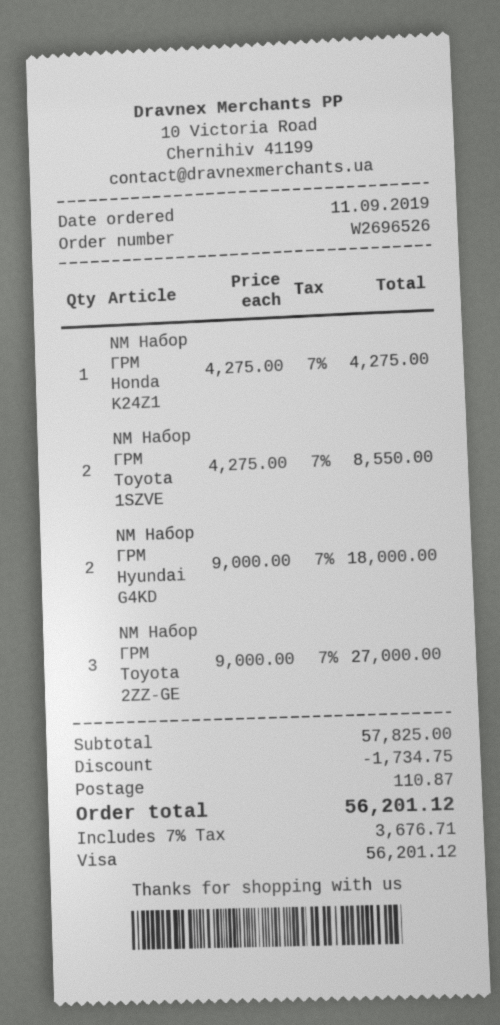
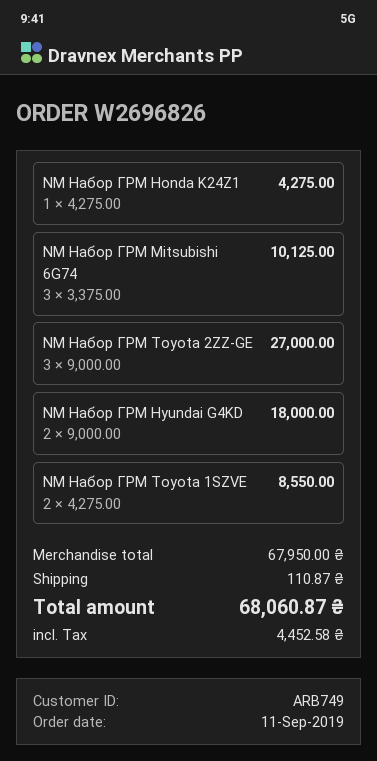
order number: W2696526 -> W2696826
NM Набор ГРМ Mitsubishi 6G74: none -> 3 x 3375.00 = 10125.00
subtotal: 57825.00 -> 67950.00
discount: 1734.75 -> none
tax: 3676.71 -> 4452.58
total: 56201.12 -> 68060.87

